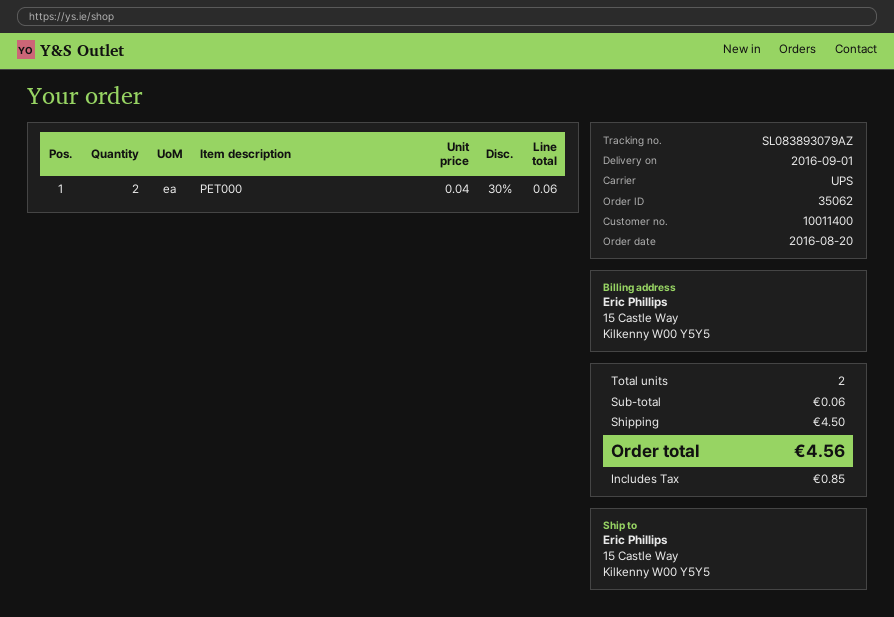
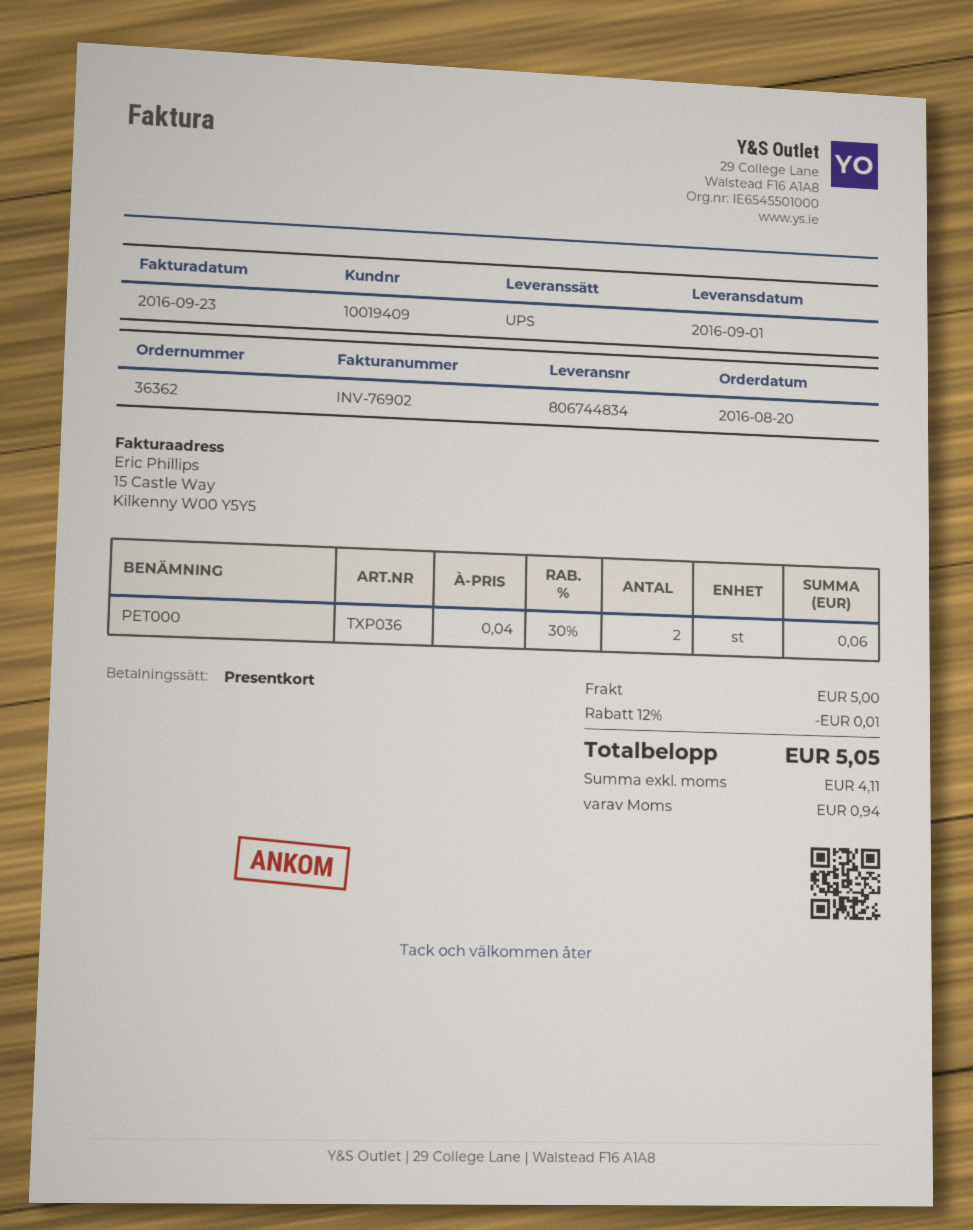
order number: 35062 -> 36362
customer number: 10011400 -> 10019409
discount: none -> 12% = 0.01
shipping: 4.50 -> 5.00
tax: 0.85 -> 0.94
total: 4.56 -> 5.05

